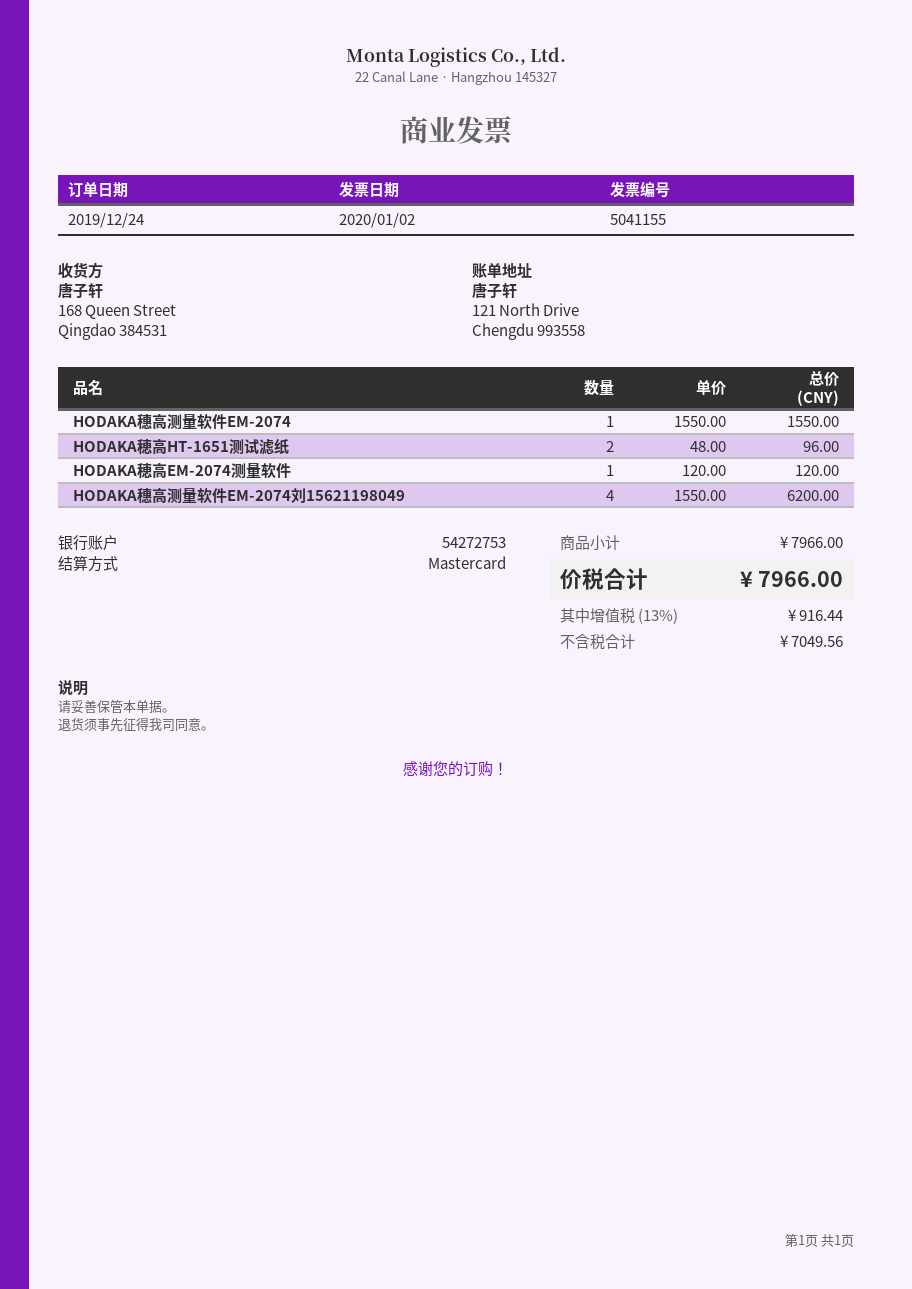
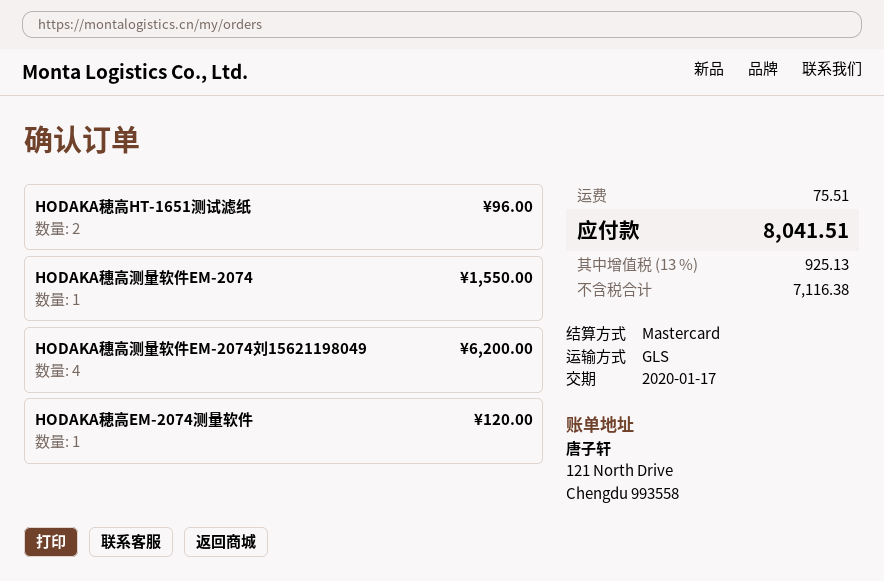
shipping: none -> 75.51
net: 7049.56 -> 7116.38
tax: 13% = 916.44 -> 13% = 925.13
total: 7966.00 -> 8041.51

